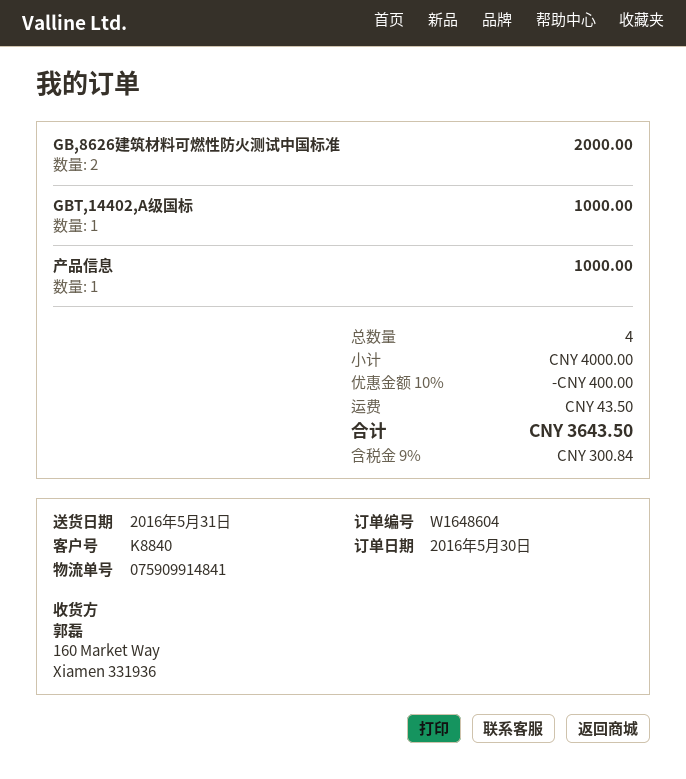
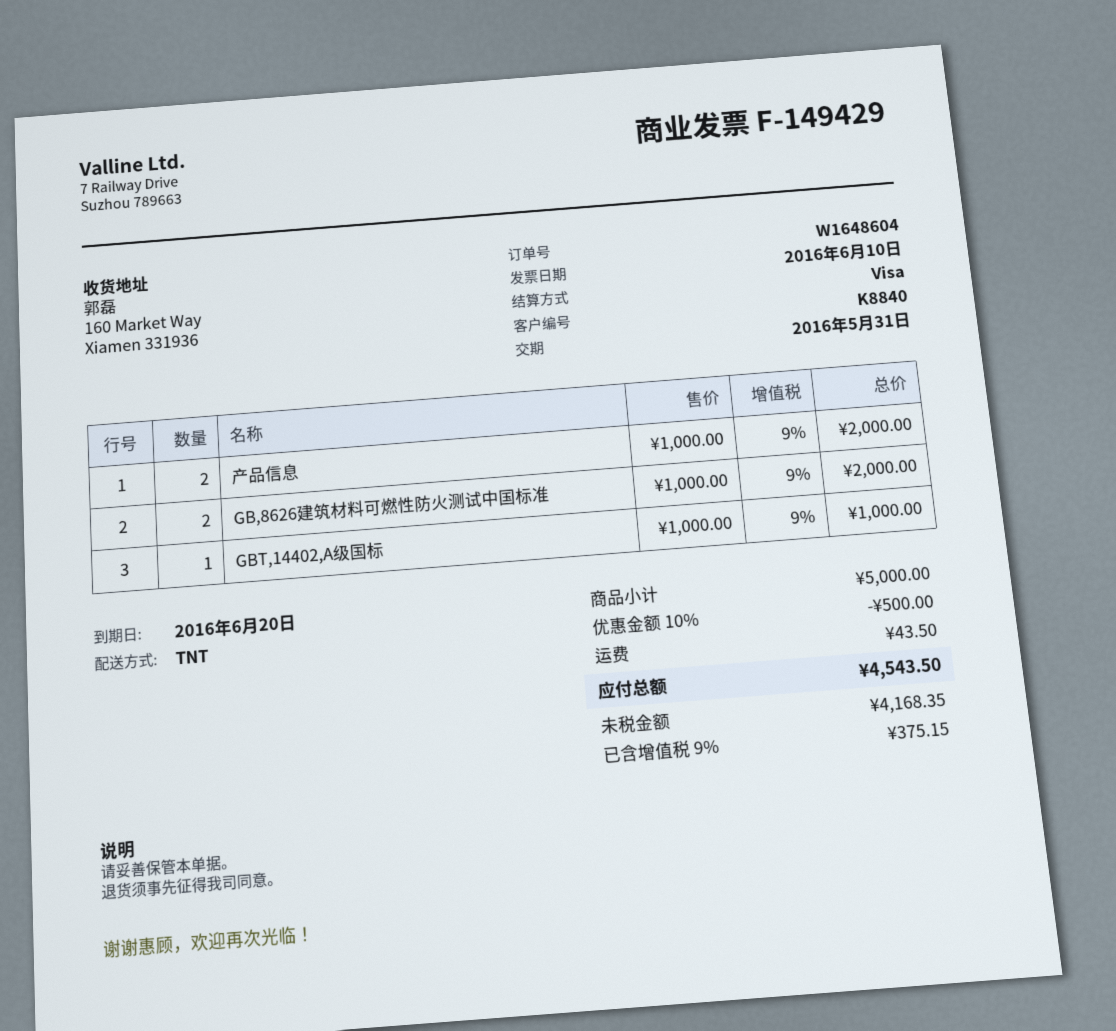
产品信息: 1 for 1000.00 -> 2 for 2000.00
subtotal: 4000.00 -> 5000.00
discount: 10% = 400.00 -> 10% = 500.00
tax: 9% = 300.84 -> 9% = 375.15
total: 3643.50 -> 4543.50

